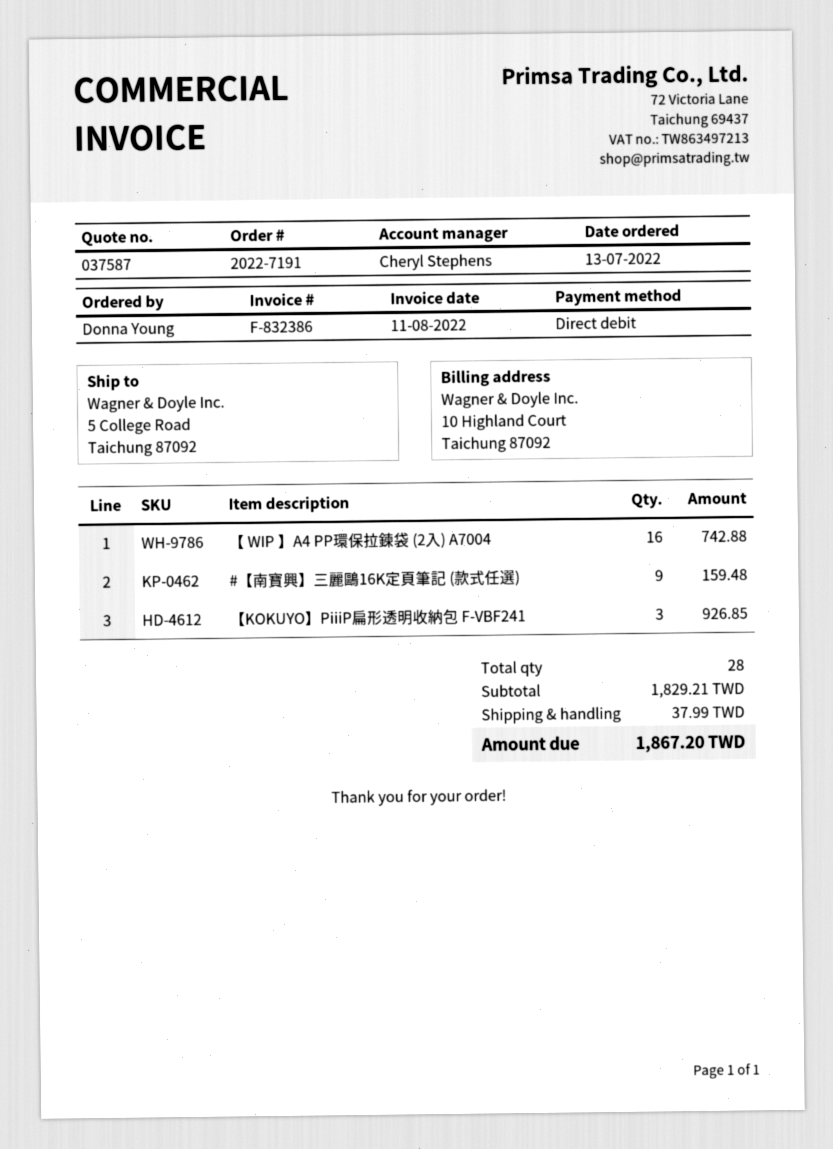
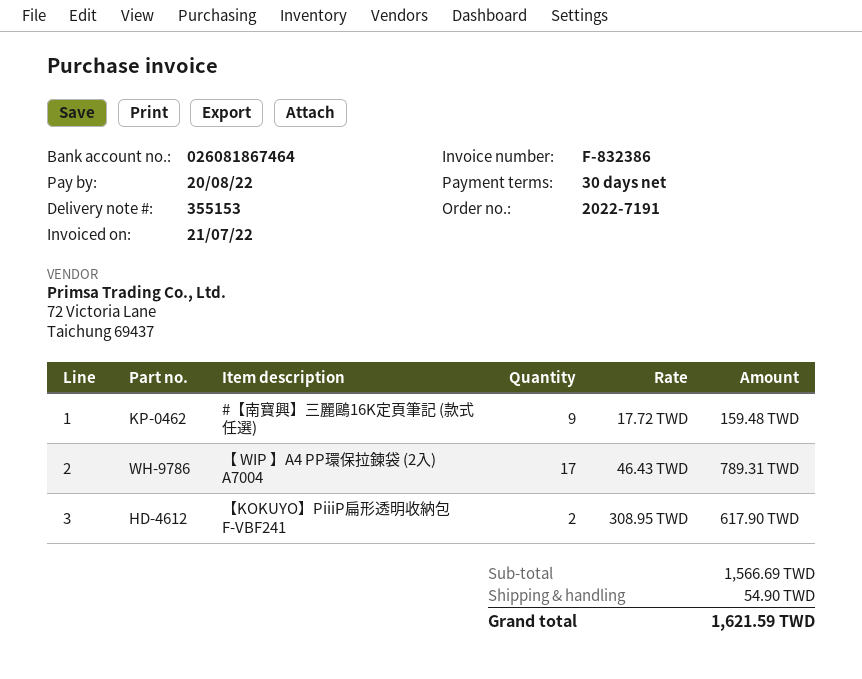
invoice date: 2022-08-11 -> 2022-07-21
【 WIP 】A4 PP環保拉鍊袋 (2入) A7004: 16 for 742.88 -> 17 for 789.31
【KOKUYO】PiiiP扁形透明收納包 F-VBF241: 3 for 926.85 -> 2 for 617.90
subtotal: 1829.21 -> 1566.69
shipping: 37.99 -> 54.90
total: 1867.20 -> 1621.59

